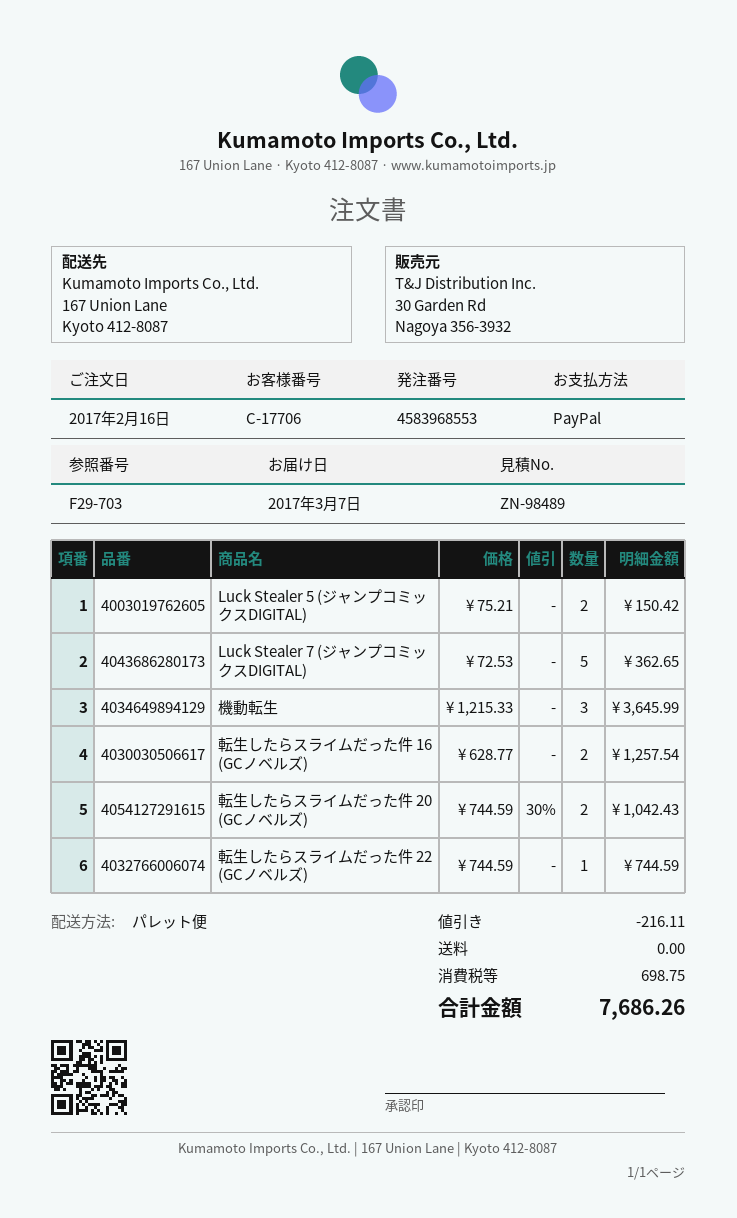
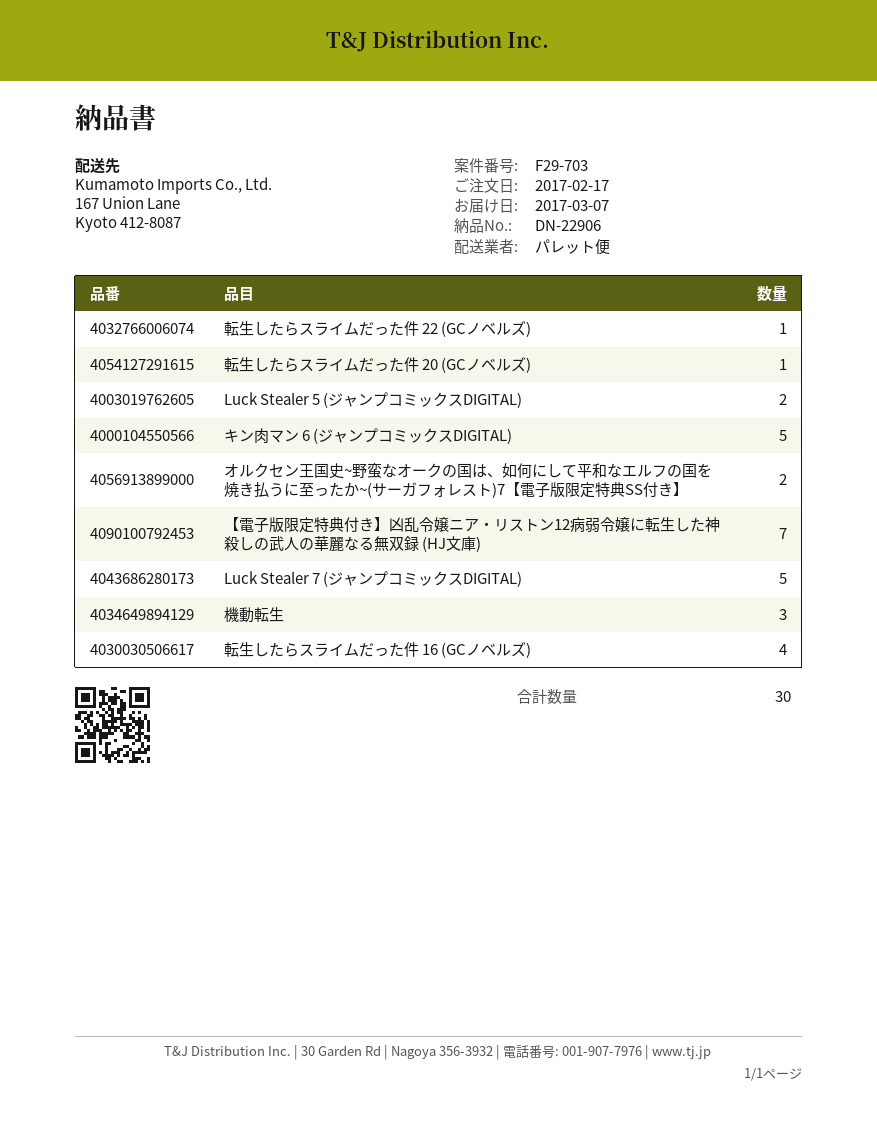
order date: 2017-02-16 -> 2017-02-17
転生したらスライムだった件 16 (GCノベルズ): 2 -> 4
転生したらスライムだった件 20 (GCノベルズ): 2 -> 1
キン肉マン 6 (ジャンプコミックスDIGITAL): none -> 5
オルクセン王国史~野蛮なオークの国は、如何にして平和なエルフの国を焼き払うに至ったか~(サーガフォレスト)7【電子版限定特典SS付き】: none -> 2
【電子版限定特典付き】凶乱令嬢ニア・リストン12病弱令嬢に転生した神殺しの武人の華麗なる無双録 (HJ文庫): none -> 7

